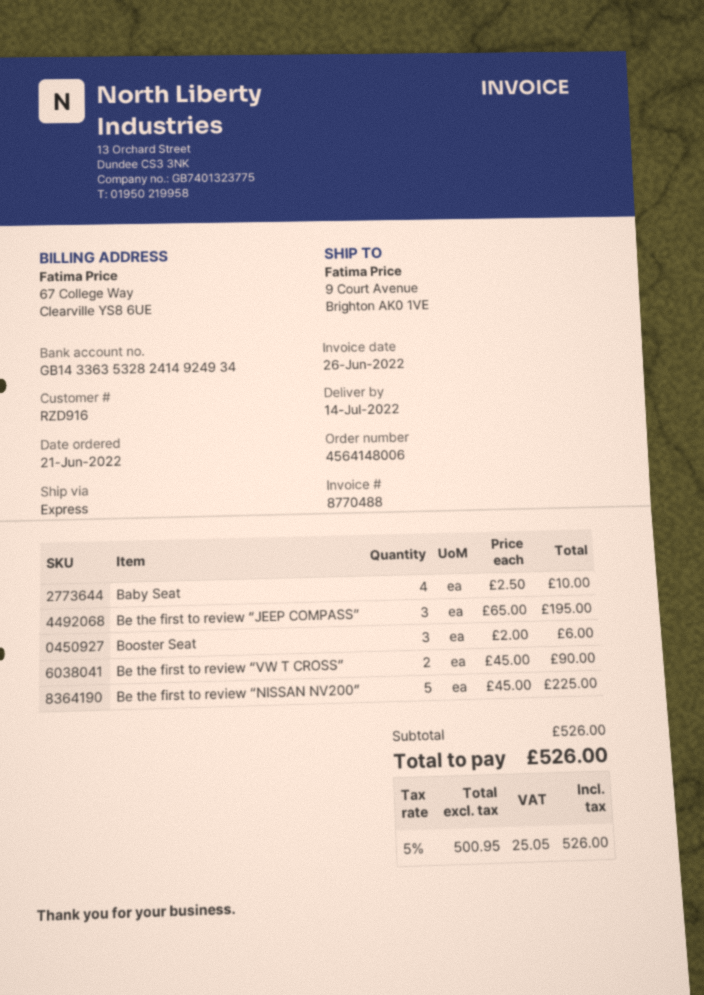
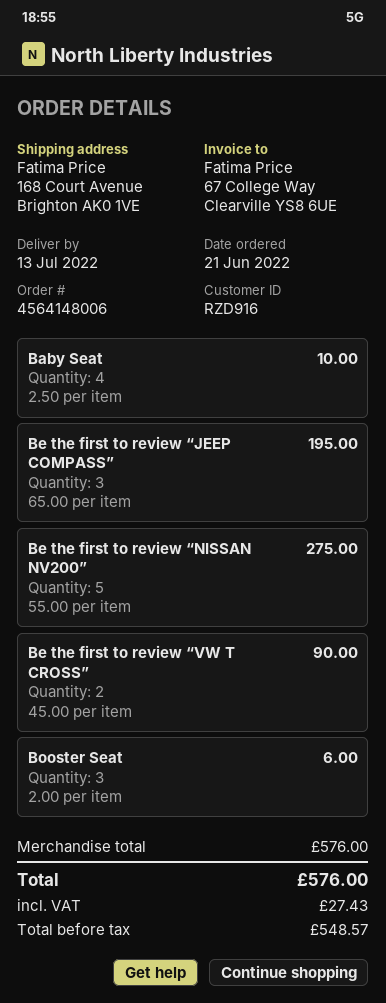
delivery date: 2022-07-14 -> 2022-07-13
ship to: 9 Court Avenue, Brighton AK0 1VE -> 168 Court Avenue, Brighton AK0 1VE
Be the first to review “NISSAN NV200”: 5 x 45.00 = 225.00 -> 5 x 55.00 = 275.00
subtotal: 526.00 -> 576.00
net: 500.95 -> 548.57
tax: 25.05 -> 27.43
total: 526.00 -> 576.00

